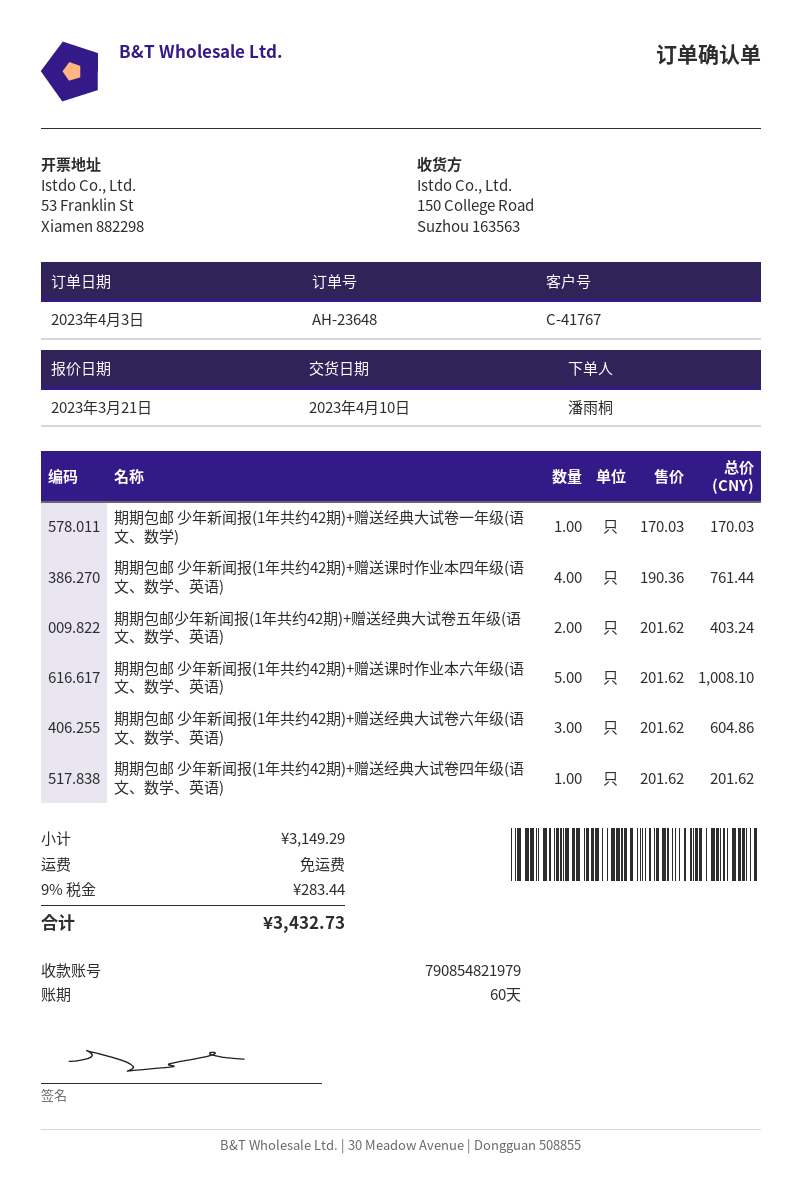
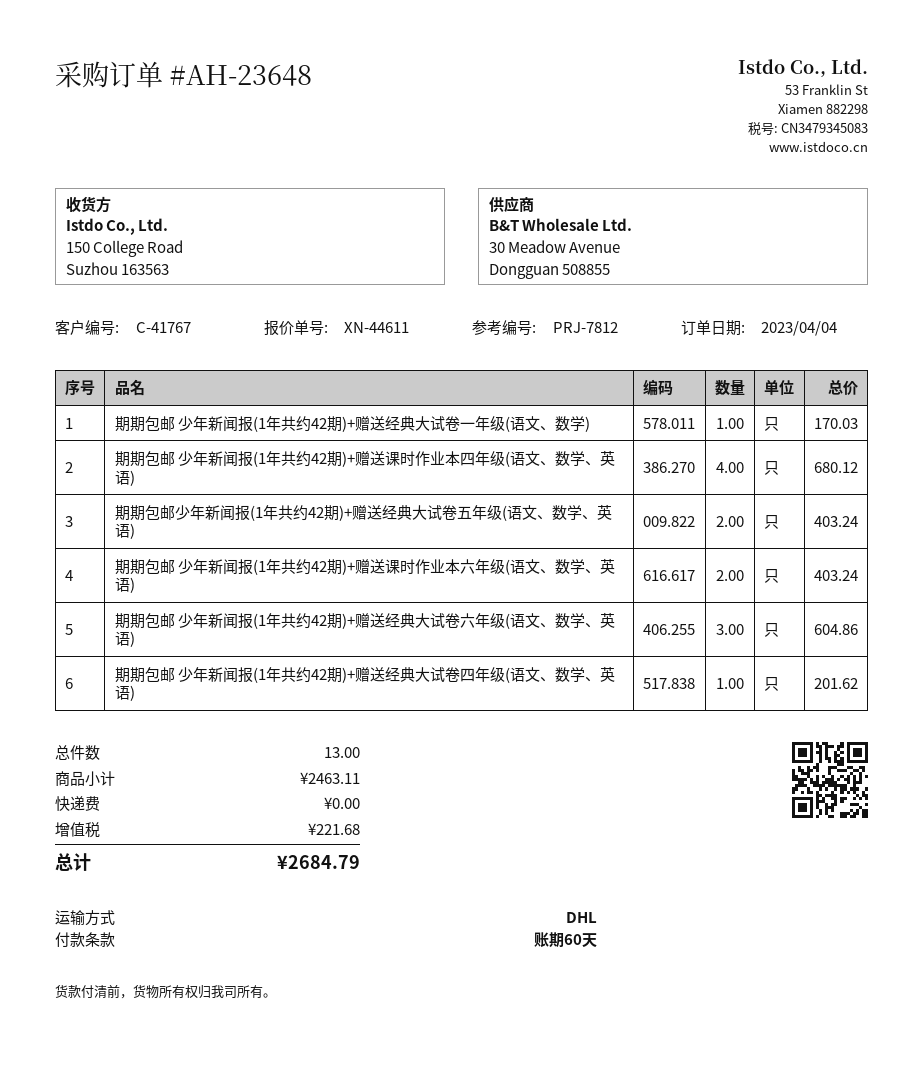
order date: 2023-04-03 -> 2023-04-04
期期包邮 少年新闻报(1年共约42期)+赠送课时作业本四年级(语文、数学、英语): 4 for 761.44 -> 4 for 680.12
期期包邮 少年新闻报(1年共约42期)+赠送课时作业本六年级(语文、数学、英语): 5 for 1008.10 -> 2 for 403.24
subtotal: 3149.29 -> 2463.11
tax: 283.44 -> 221.68
total: 3432.73 -> 2684.79

